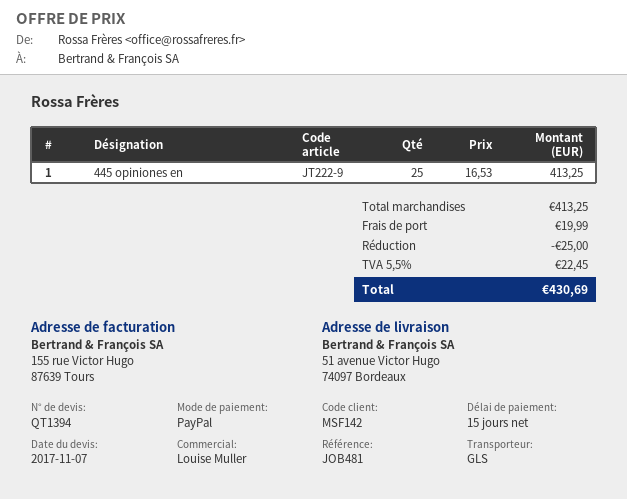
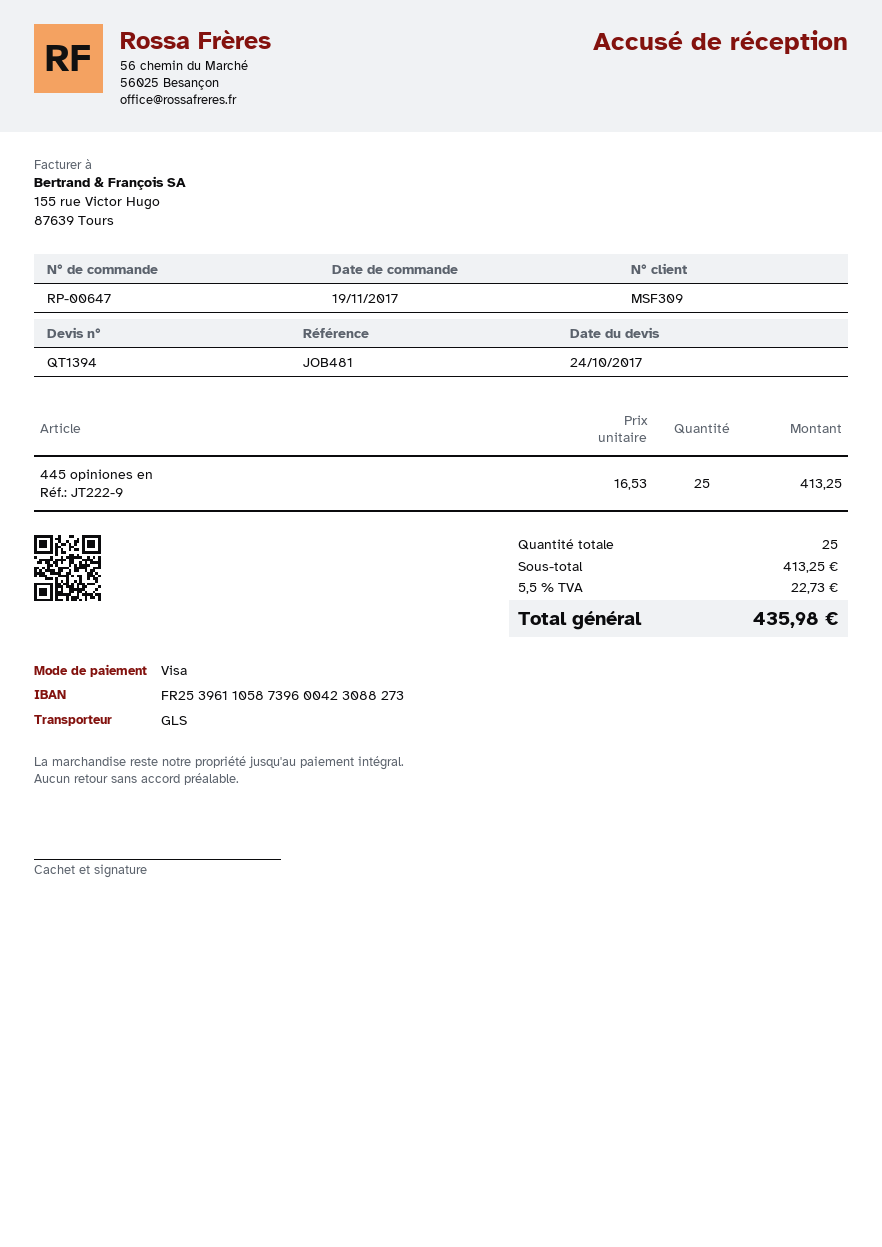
quote date: 2017-11-07 -> 2017-10-24
customer number: MSF142 -> MSF309
payment method: PayPal -> Visa
discount: 25.00 -> none
shipping: 19.99 -> none
tax: 5.5% = 22.45 -> 5.5% = 22.73
total: 430.69 -> 435.98

